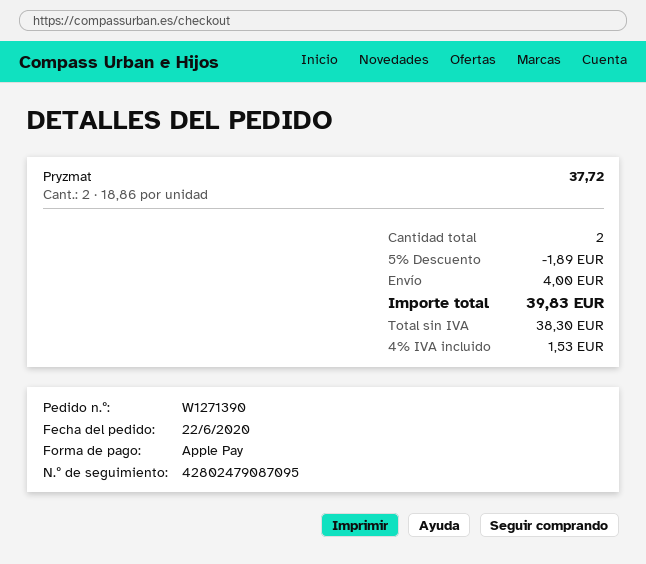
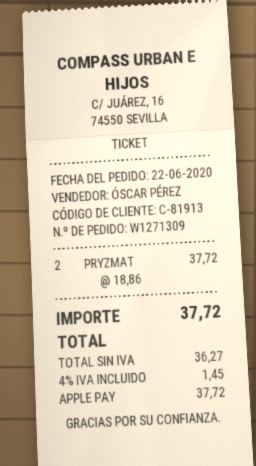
order number: W1271390 -> W1271309
discount: 5% = 1.89 -> none
shipping: 4.00 -> none
net: 38.30 -> 36.27
tax: 4% = 1.53 -> 4% = 1.45
total: 39.83 -> 37.72

